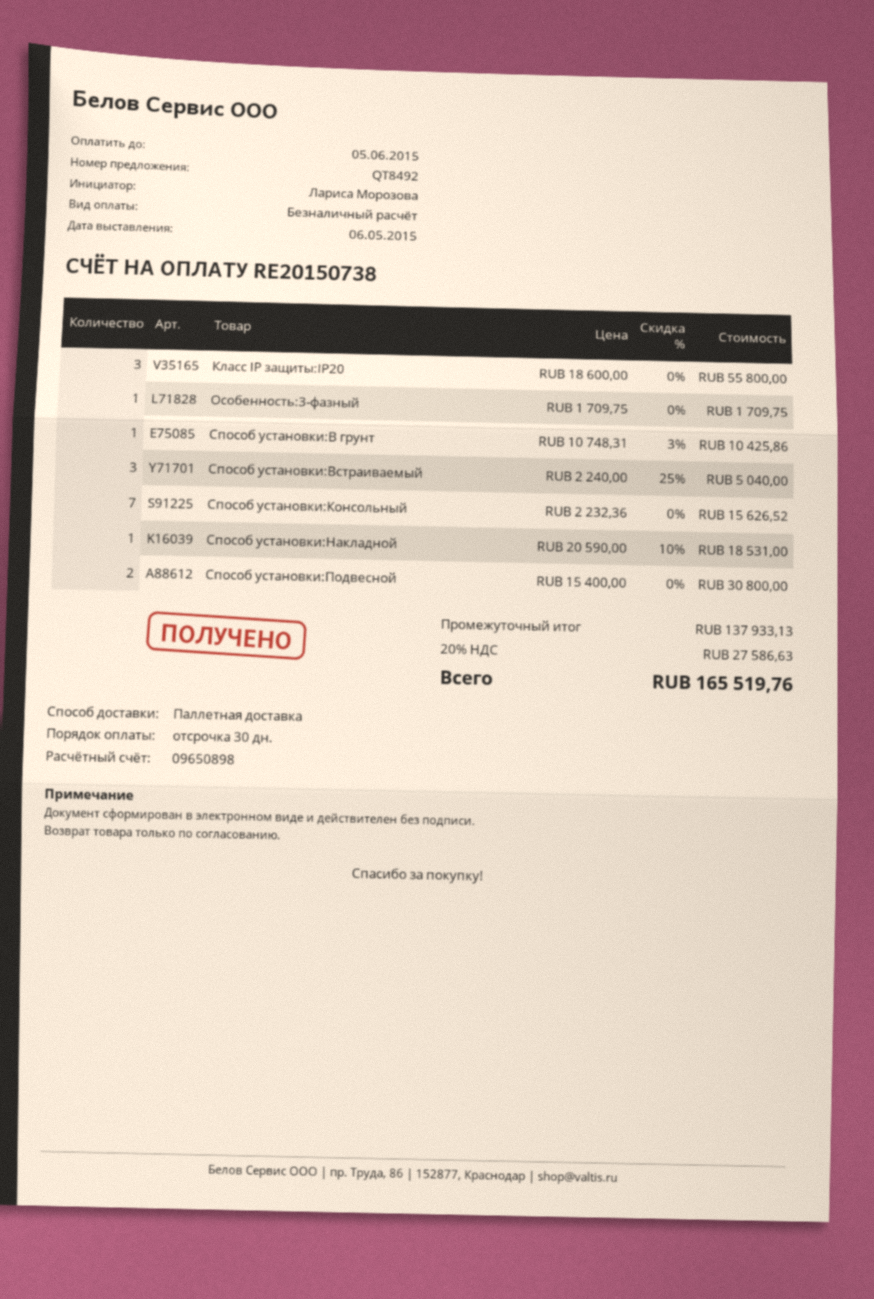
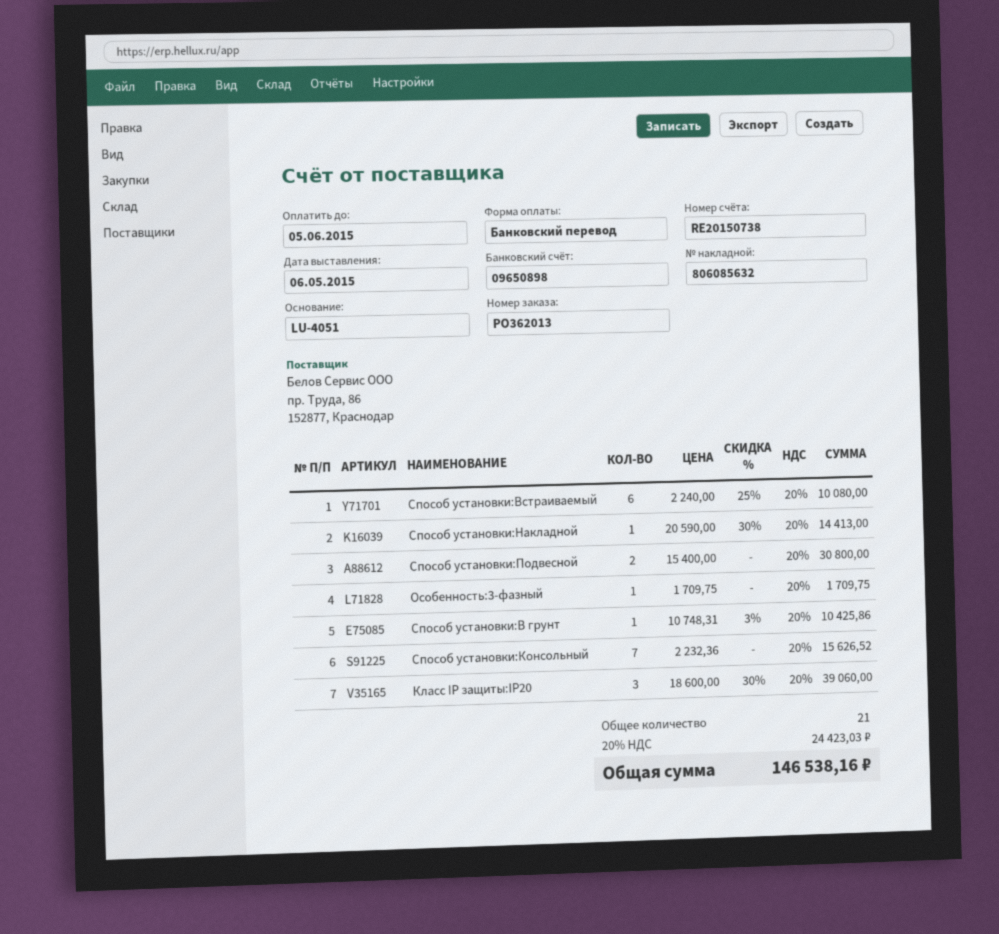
Класс IP защиты:IP20: 3 x 18600.00 = 55800.00 -> 3 x 18600.00 - 30% = 39060.00
Способ установки:Встраиваемый: 3 x 2240.00 - 25% = 5040.00 -> 6 x 2240.00 - 25% = 10080.00
Способ установки:Накладной: 1 x 20590.00 - 10% = 18531.00 -> 1 x 20590.00 - 30% = 14413.00
tax: 20% = 27586.63 -> 20% = 24423.03
total: 165519.76 -> 146538.16

